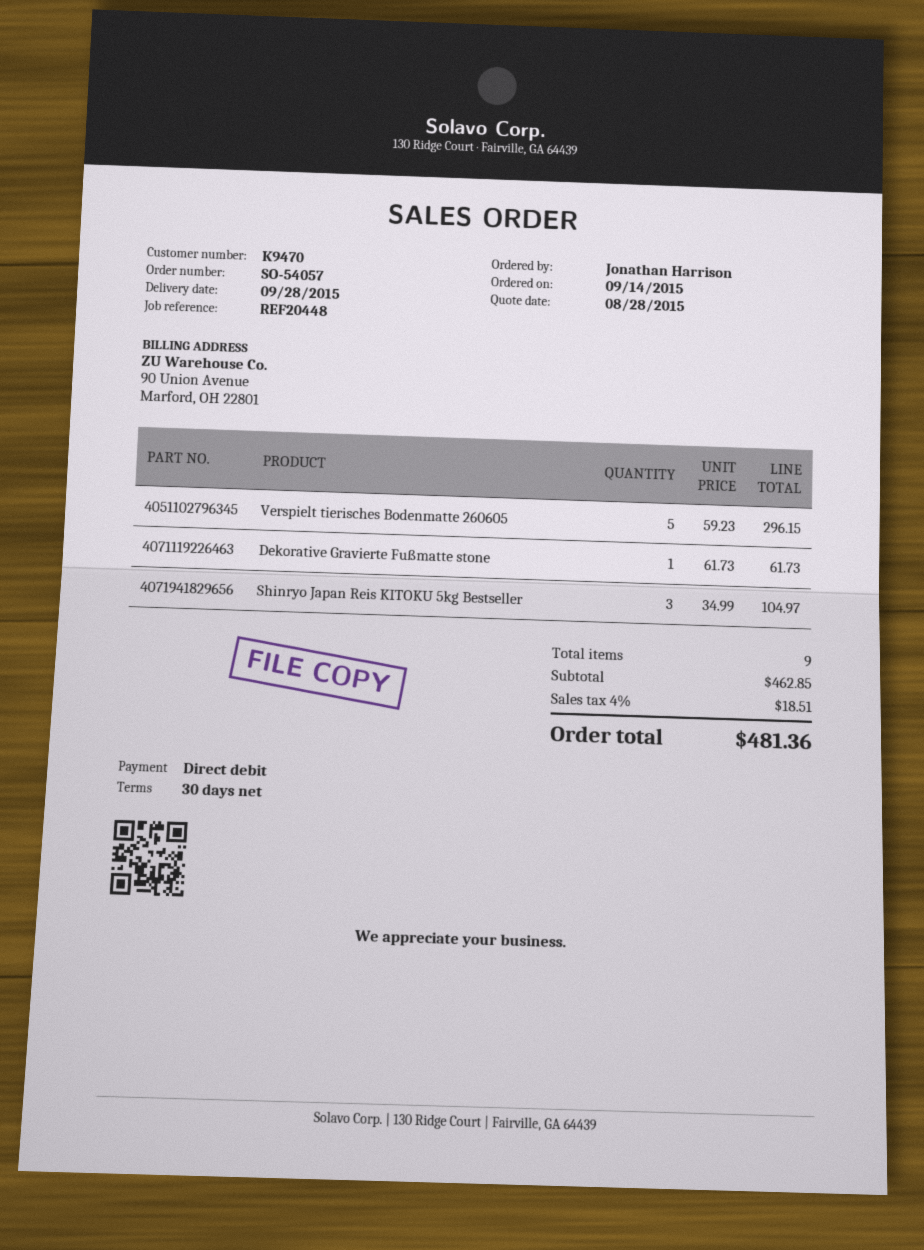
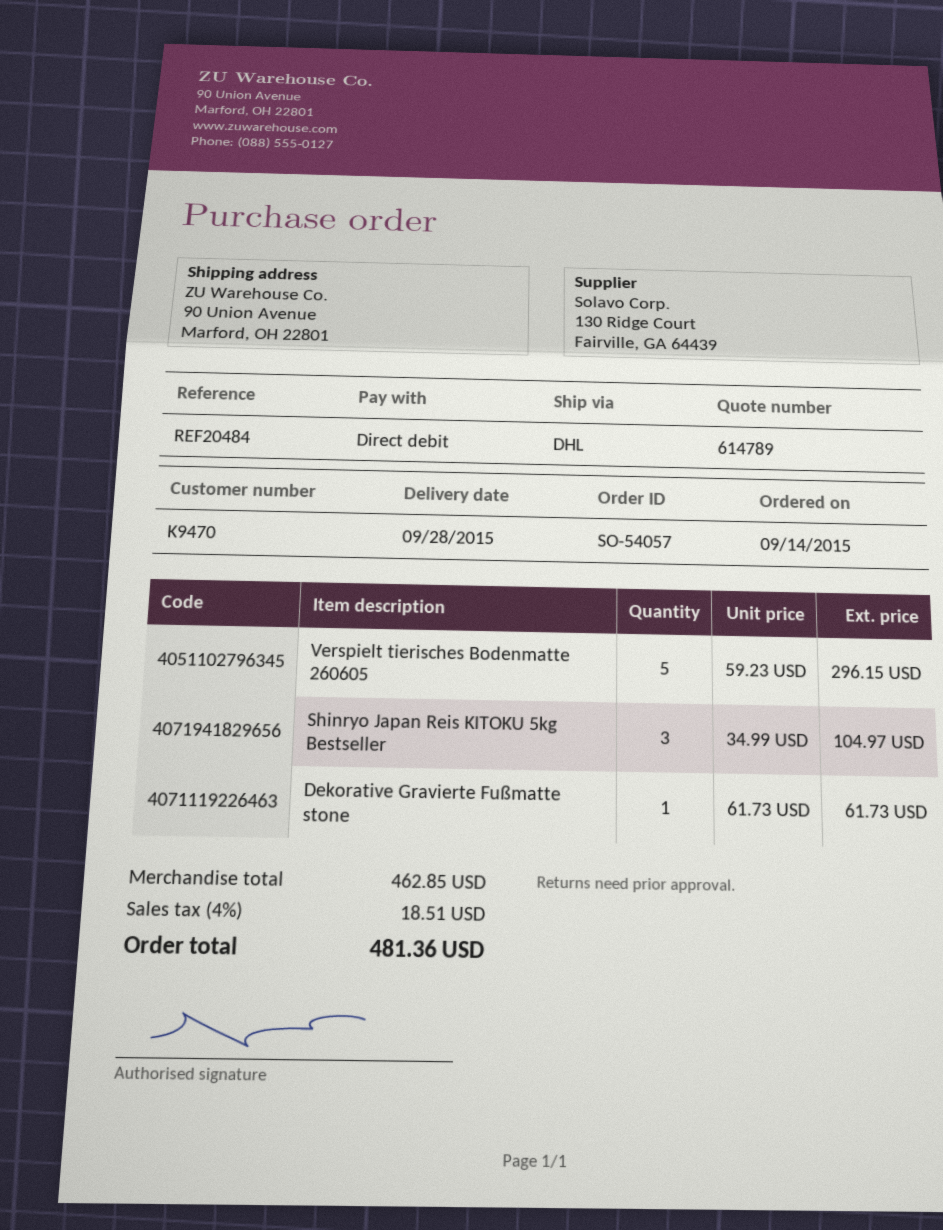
reference: REF20448 -> REF20484

